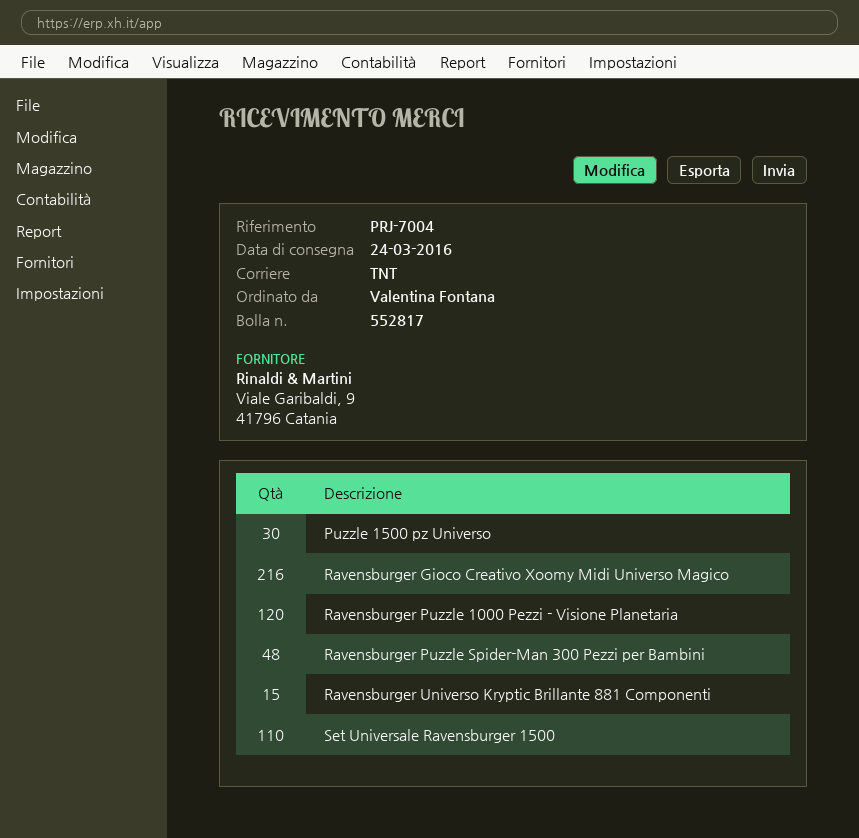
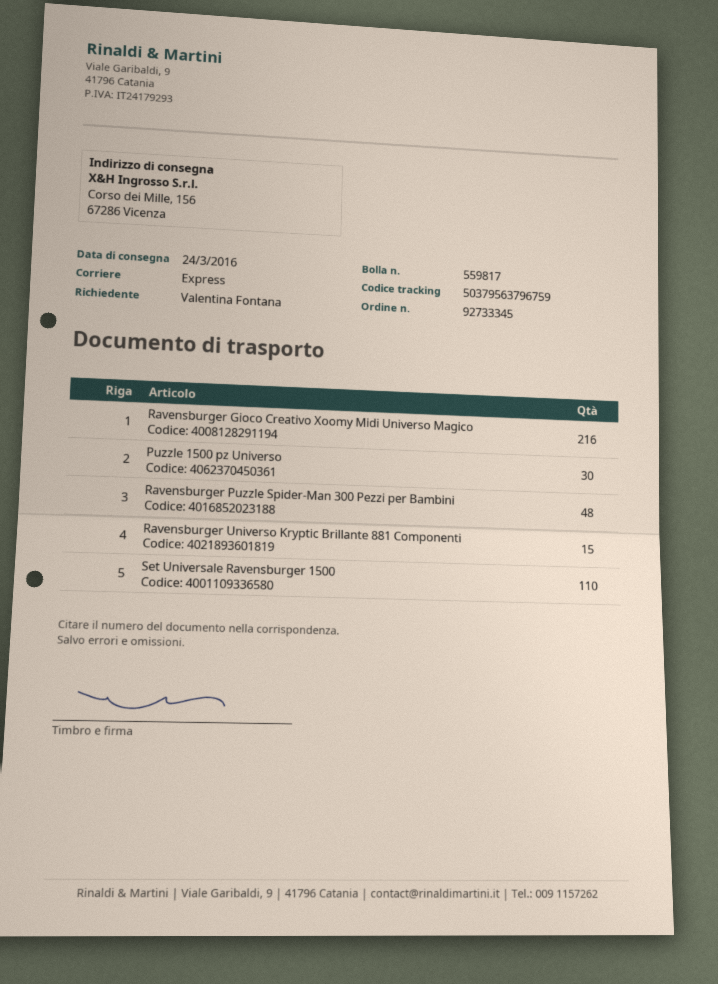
delivery note number: 552817 -> 559817
shipping method: TNT -> express
Ravensburger Puzzle 1000 Pezzi - Visione Planetaria: 120 -> none

